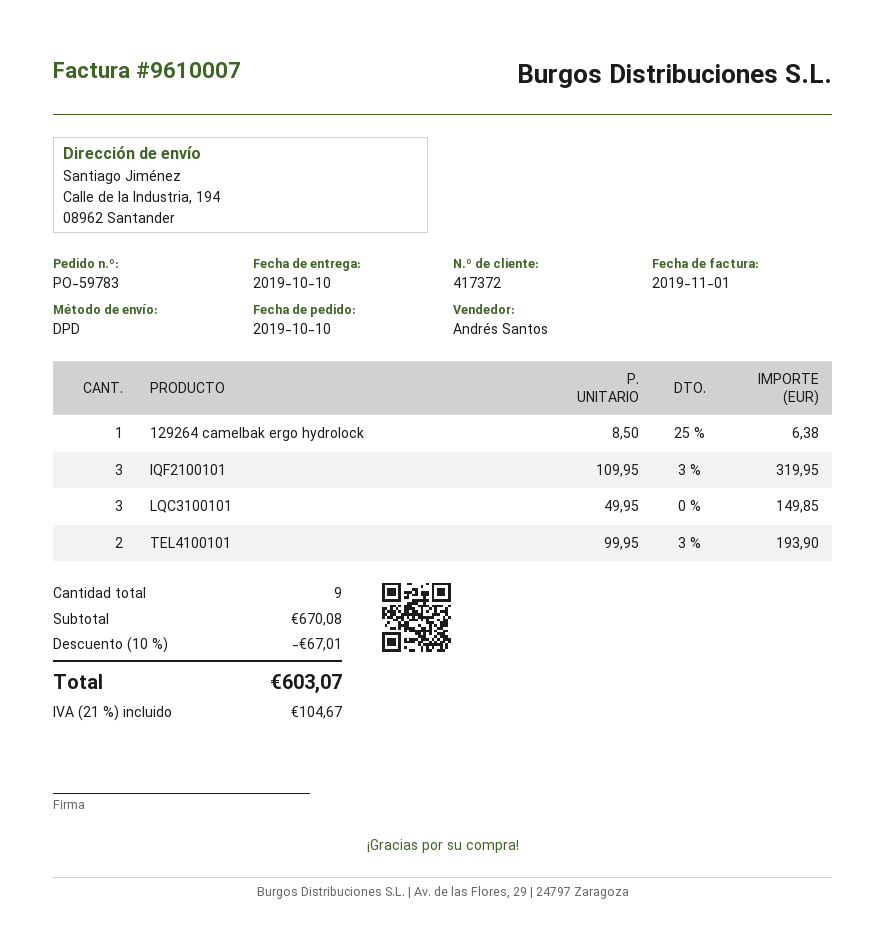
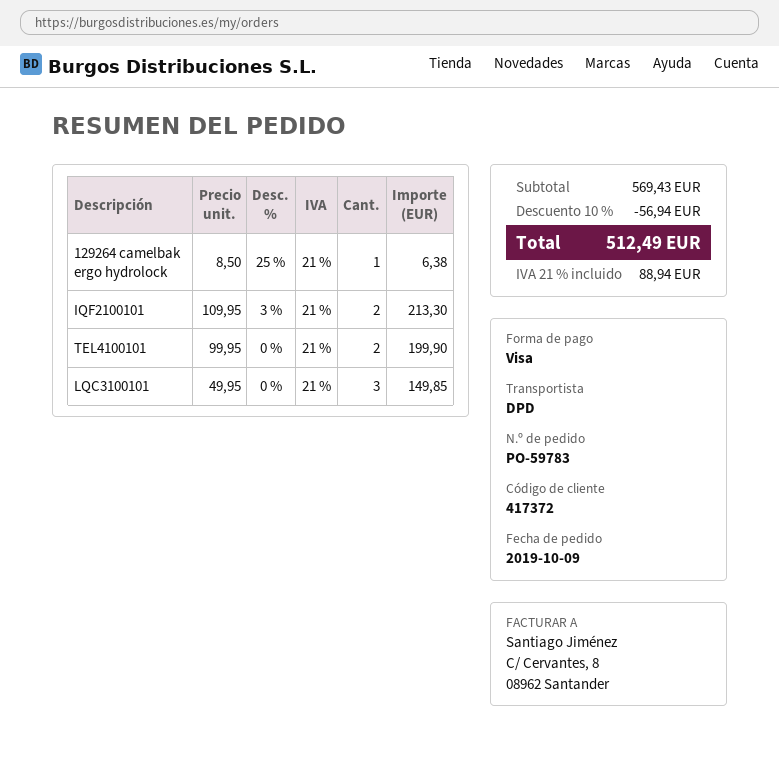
order date: 2019-10-10 -> 2019-10-09
IQF2100101: 3 x 109.95 - 3% = 319.95 -> 2 x 109.95 - 3% = 213.30
TEL4100101: 2 x 99.95 - 3% = 193.90 -> 2 x 99.95 = 199.90
subtotal: 670.08 -> 569.43
discount: 10% = 67.01 -> 10% = 56.94
tax: 21% = 104.67 -> 21% = 88.94
total: 603.07 -> 512.49

